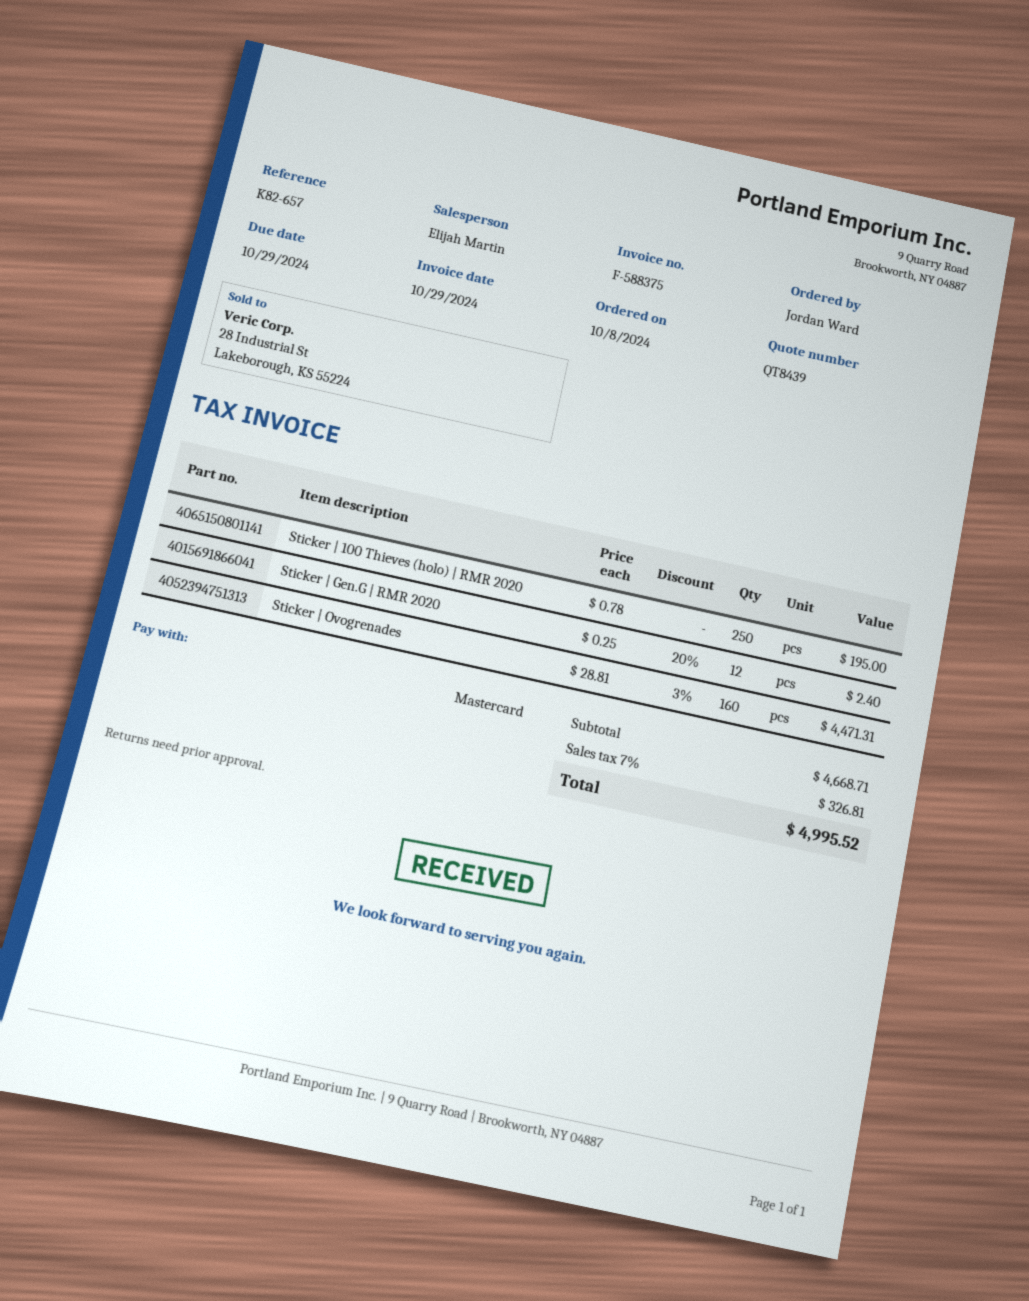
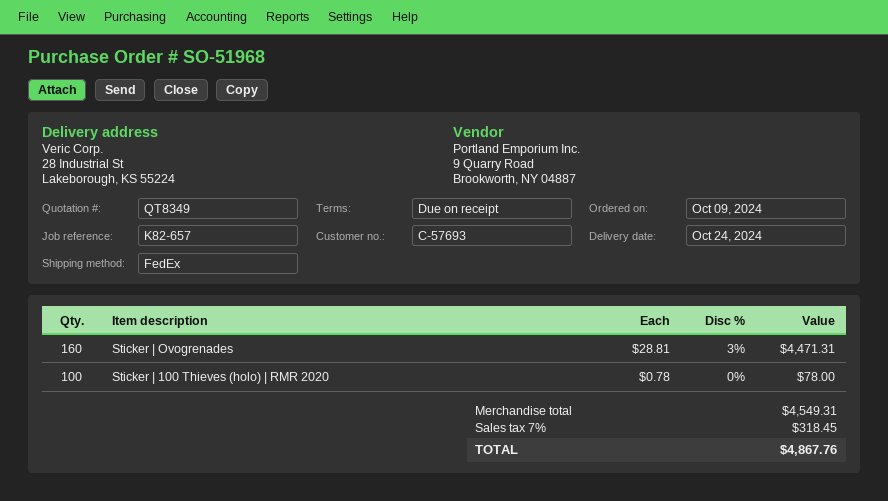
quote number: QT8439 -> QT8349
order date: 2024-10-08 -> 2024-10-09
Sticker | 100 Thieves (holo) | RMR 2020: 250 x 0.78 = 195.00 -> 100 x 0.78 = 78.00
Sticker | Gen.G | RMR 2020: 12 x 0.25 - 20% = 2.40 -> none
subtotal: 4668.71 -> 4549.31
tax: 7% = 326.81 -> 7% = 318.45
total: 4995.52 -> 4867.76

